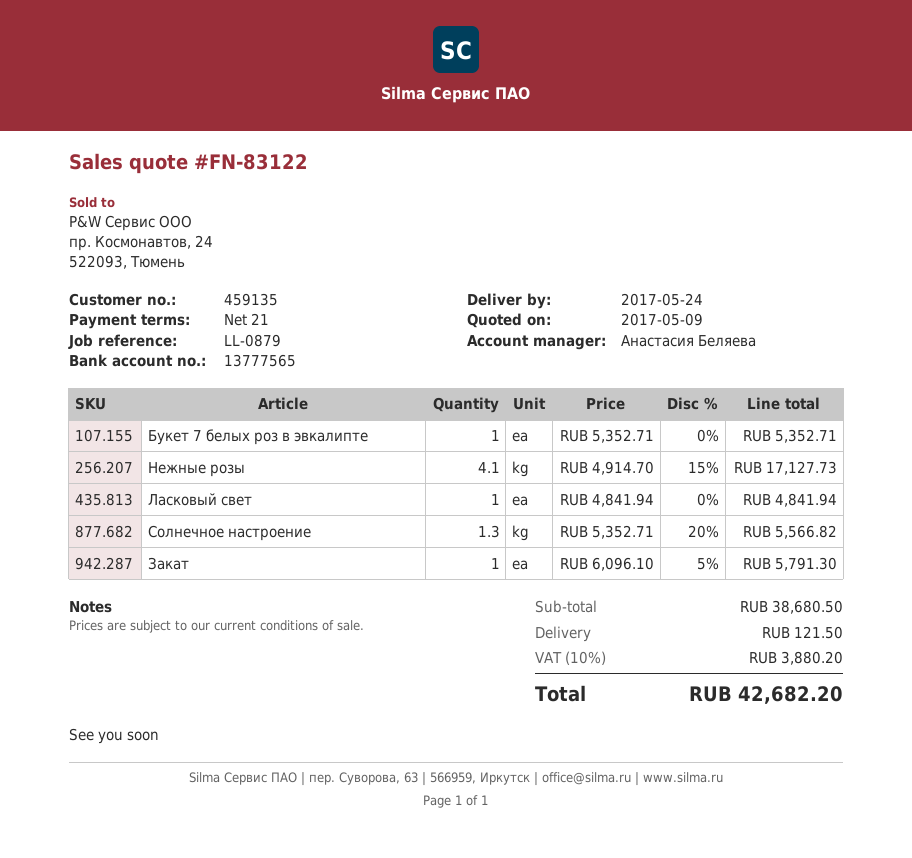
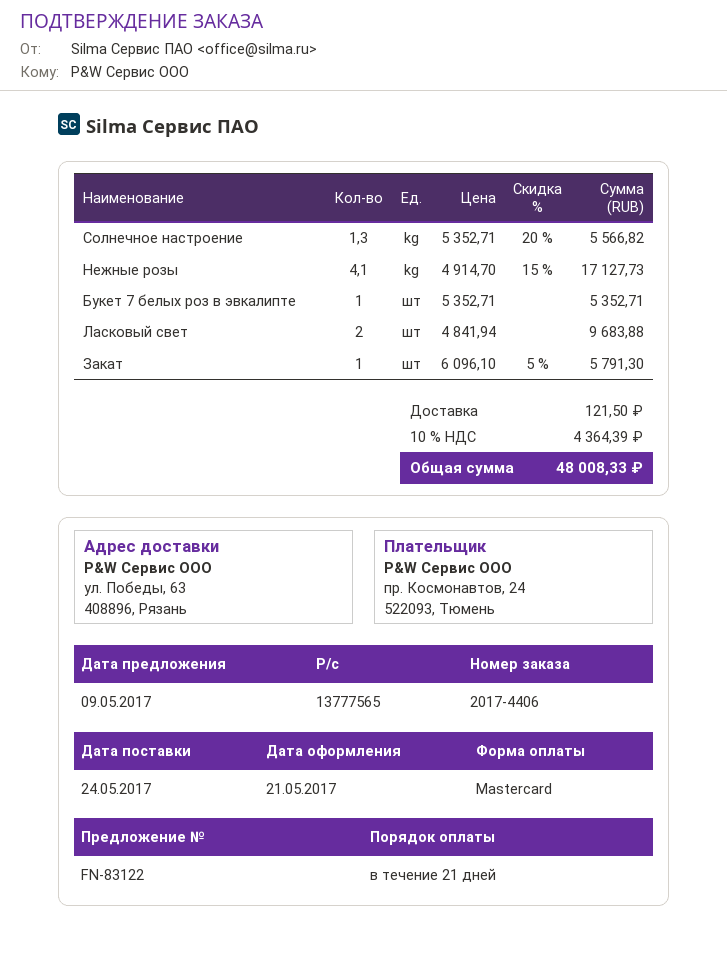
Ласковый свет: 1 x 4841.94 = 4841.94 -> 2 x 4841.94 = 9683.88
tax: 10% = 3880.20 -> 10% = 4364.39
total: 42682.20 -> 48008.33

